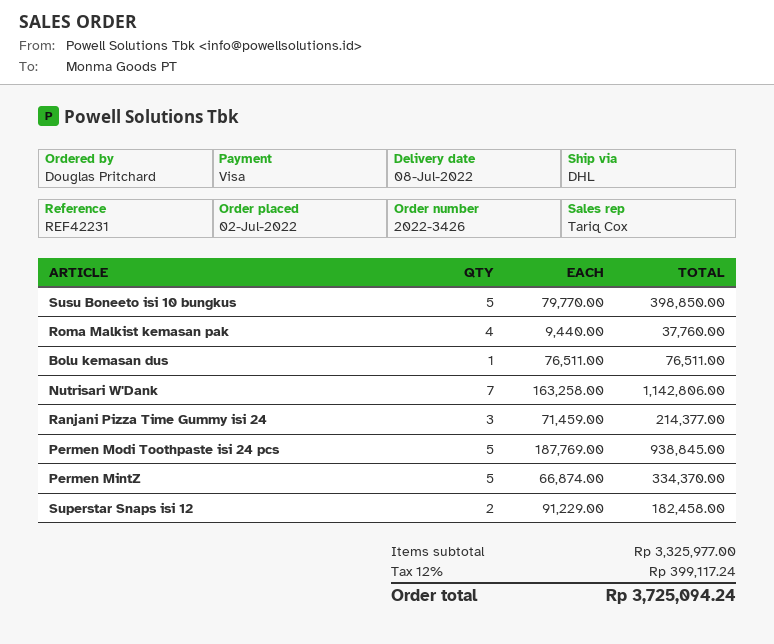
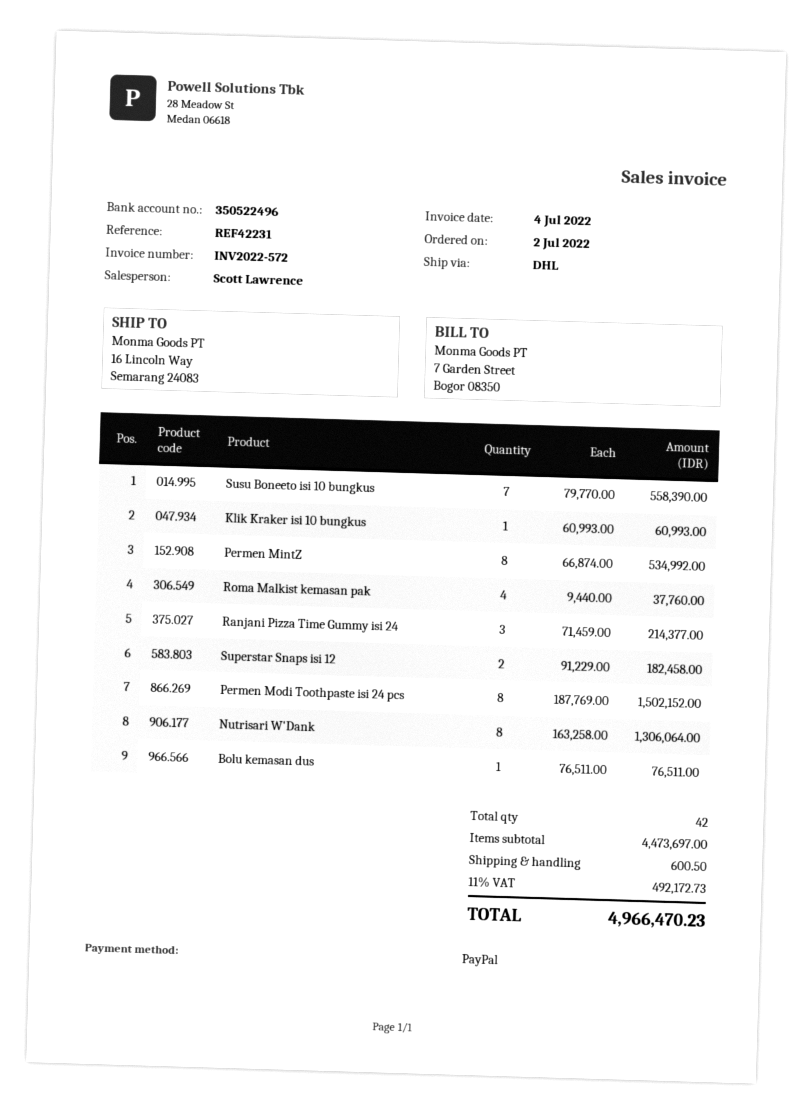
sales rep: Tariq Cox -> Scott Lawrence
payment method: Visa -> PayPal
Susu Boneeto isi 10 bungkus: 5 x 79770.00 = 398850.00 -> 7 x 79770.00 = 558390.00
Nutrisari W'Dank: 7 x 163258.00 = 1142806.00 -> 8 x 163258.00 = 1306064.00
Permen Modi Toothpaste isi 24 pcs: 5 x 187769.00 = 938845.00 -> 8 x 187769.00 = 1502152.00
Permen MintZ: 5 x 66874.00 = 334370.00 -> 8 x 66874.00 = 534992.00
Klik Kraker isi 10 bungkus: none -> 1 x 60993.00 = 60993.00
subtotal: 3325977.00 -> 4473697.00
shipping: none -> 600.50
tax: 12% = 399117.24 -> 11% = 492172.73
total: 3725094.24 -> 4966470.23

